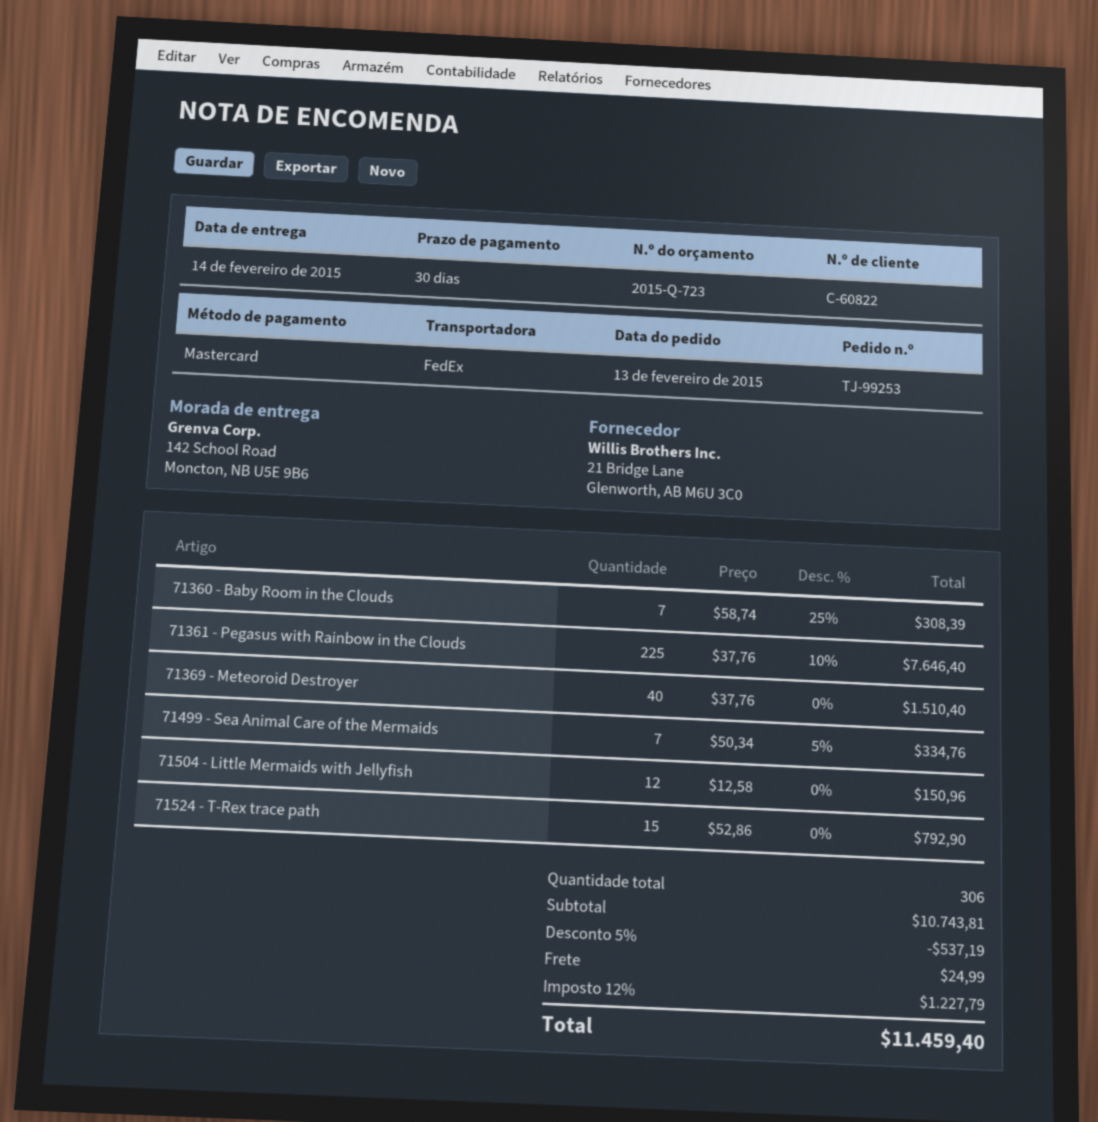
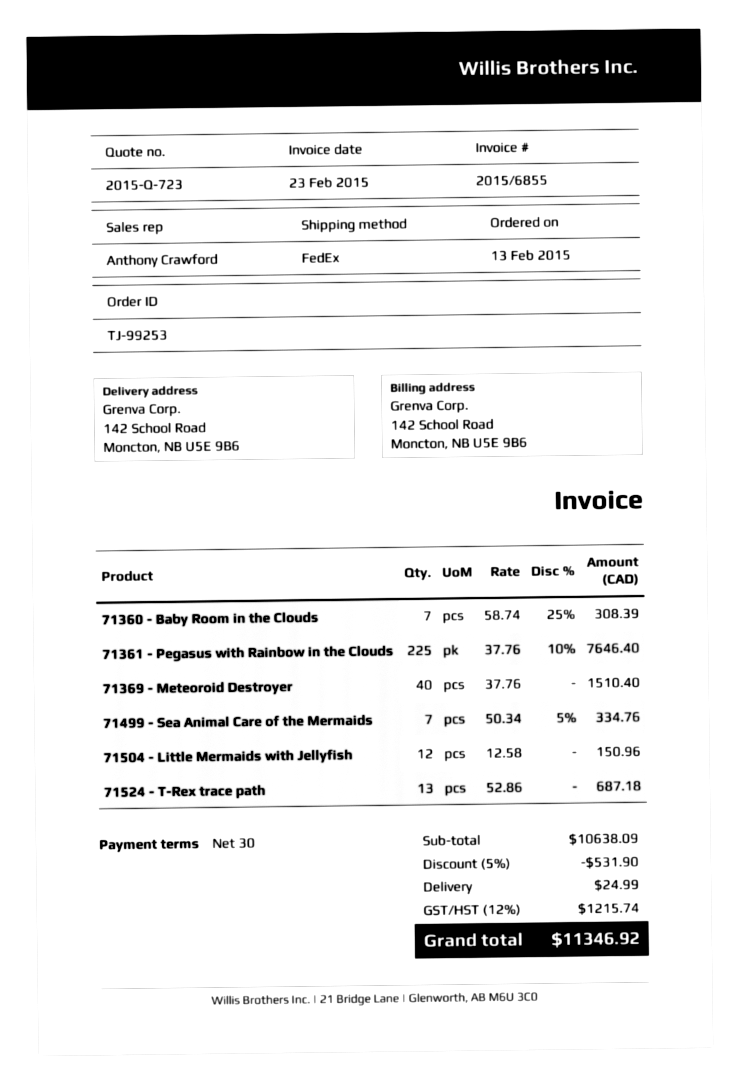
71524 - T-Rex trace path: 15 x 52.86 = 792.90 -> 13 x 52.86 = 687.18
subtotal: 10743.81 -> 10638.09
discount: 5% = 537.19 -> 5% = 531.90
tax: 12% = 1227.79 -> 12% = 1215.74
total: 11459.40 -> 11346.92

